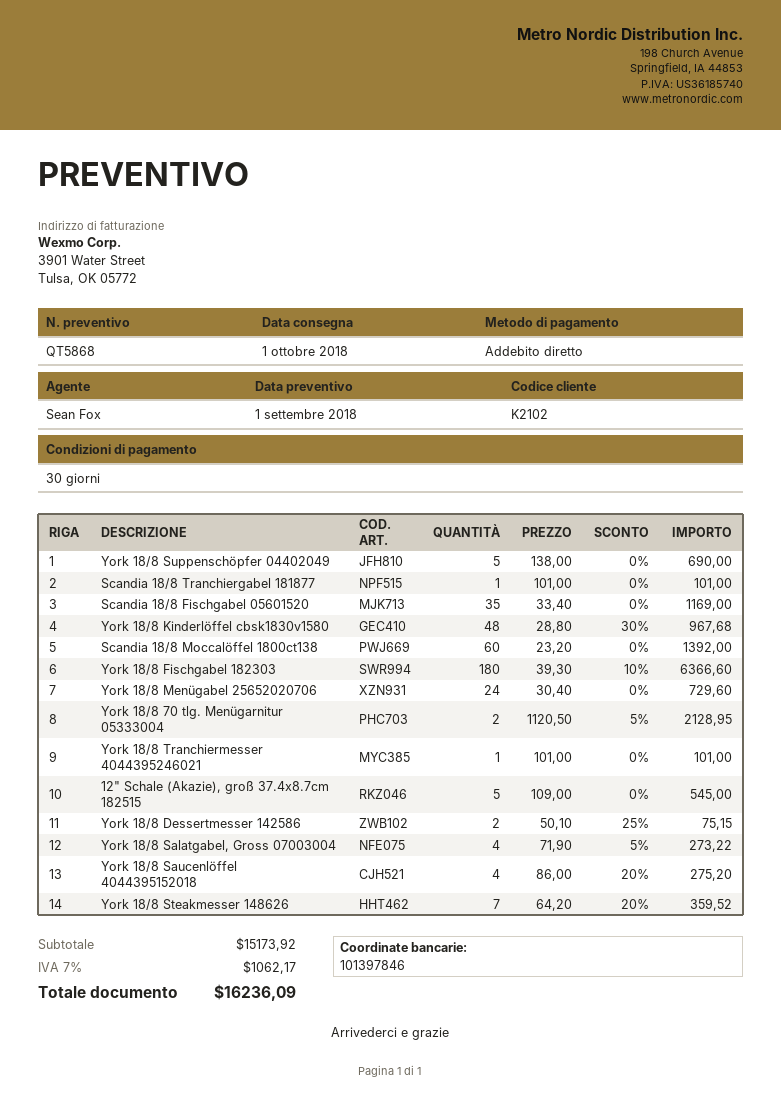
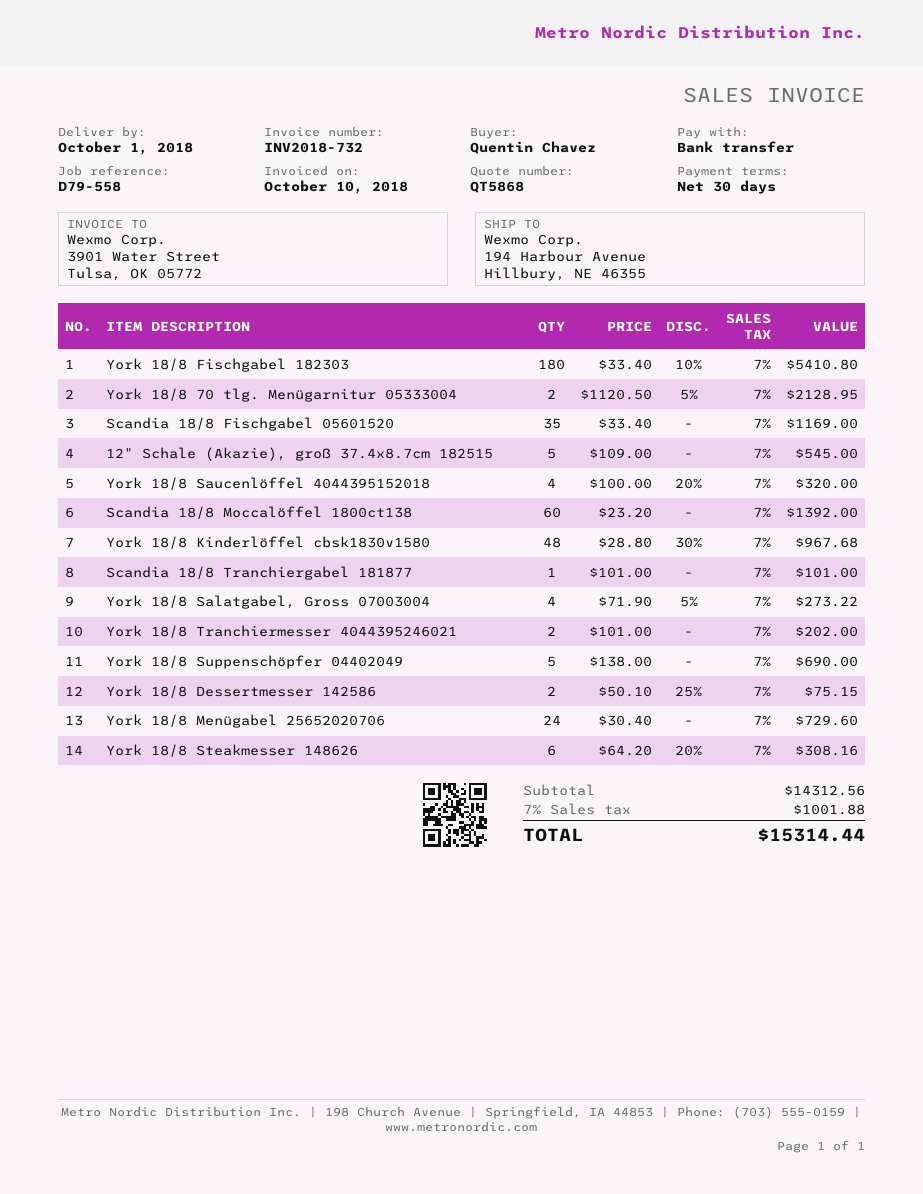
payment method: direct debit -> bank transfer
York 18/8 Fischgabel 182303: 180 x 39.30 - 10% = 6366.60 -> 180 x 33.40 - 10% = 5410.80
York 18/8 Tranchiermesser 4044395246021: 1 x 101.00 = 101.00 -> 2 x 101.00 = 202.00
York 18/8 Saucenlöffel 4044395152018: 4 x 86.00 - 20% = 275.20 -> 4 x 100.00 - 20% = 320.00
York 18/8 Steakmesser 148626: 7 x 64.20 - 20% = 359.52 -> 6 x 64.20 - 20% = 308.16
subtotal: 15173.92 -> 14312.56
tax: 7% = 1062.17 -> 7% = 1001.88
total: 16236.09 -> 15314.44

